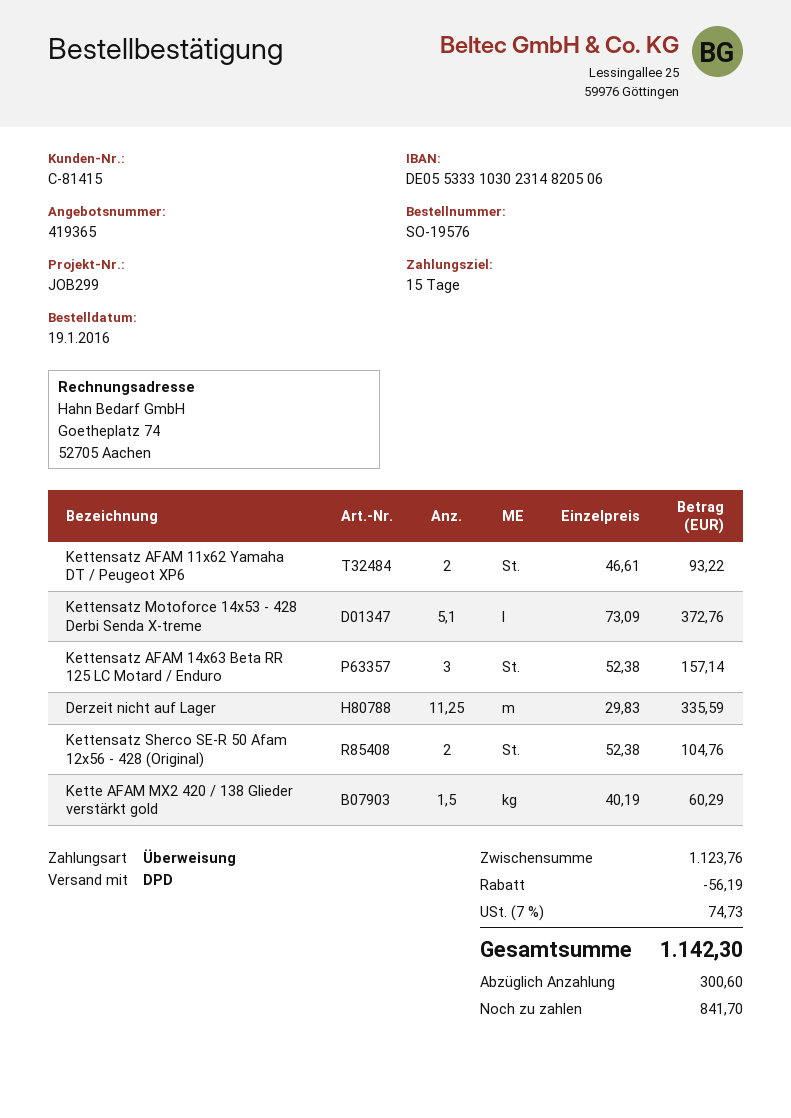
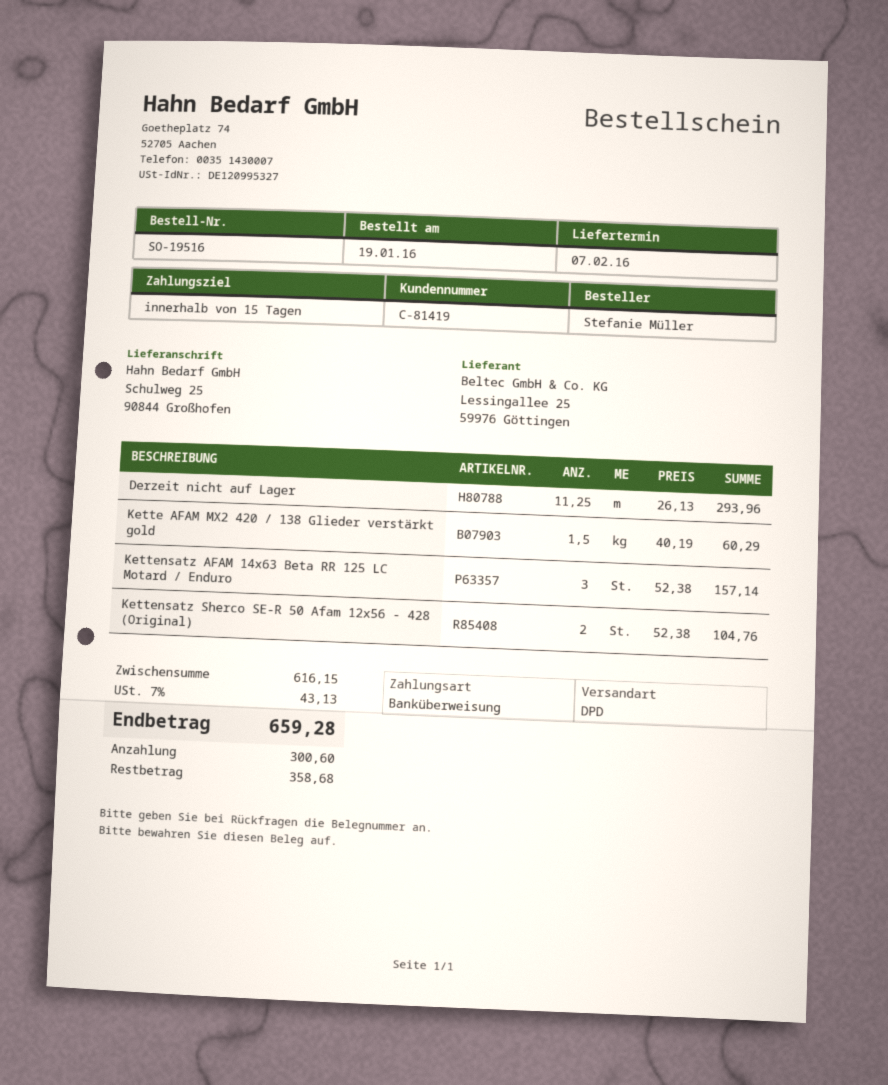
order number: SO-19576 -> SO-19516
customer number: C-81415 -> C-81419
Kettensatz AFAM 11x62 Yamaha DT / Peugeot XP6: 2 x 46.61 = 93.22 -> none
Kettensatz Motoforce 14x53 - 428 Derbi Senda X-treme: 5.1 x 73.09 = 372.76 -> none
Derzeit nicht auf Lager: 11.25 x 29.83 = 335.59 -> 11.25 x 26.13 = 293.96
subtotal: 1123.76 -> 616.15
discount: 56.19 -> none
tax: 7% = 74.73 -> 7% = 43.13
total: 1142.30 -> 659.28
balance: 841.70 -> 358.68

